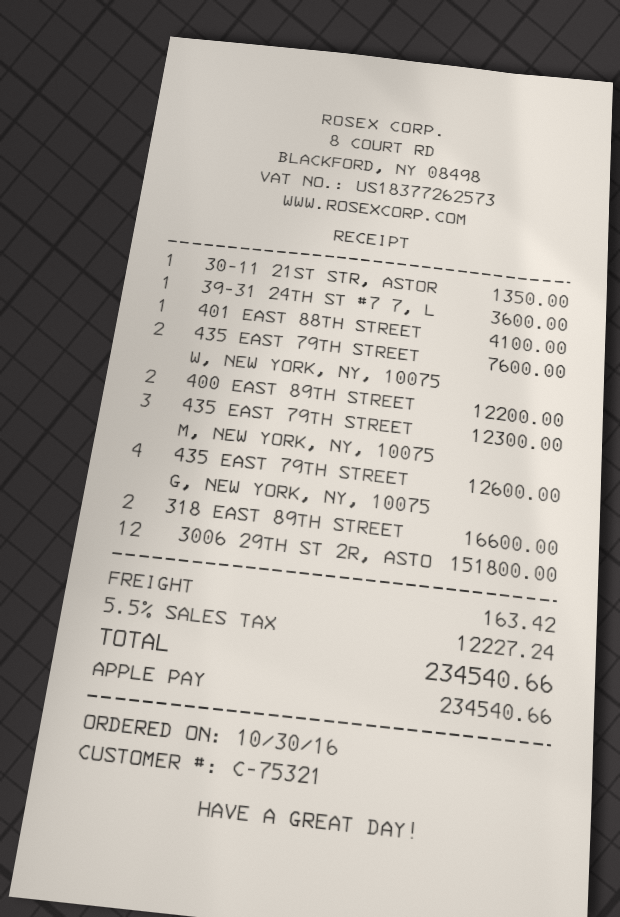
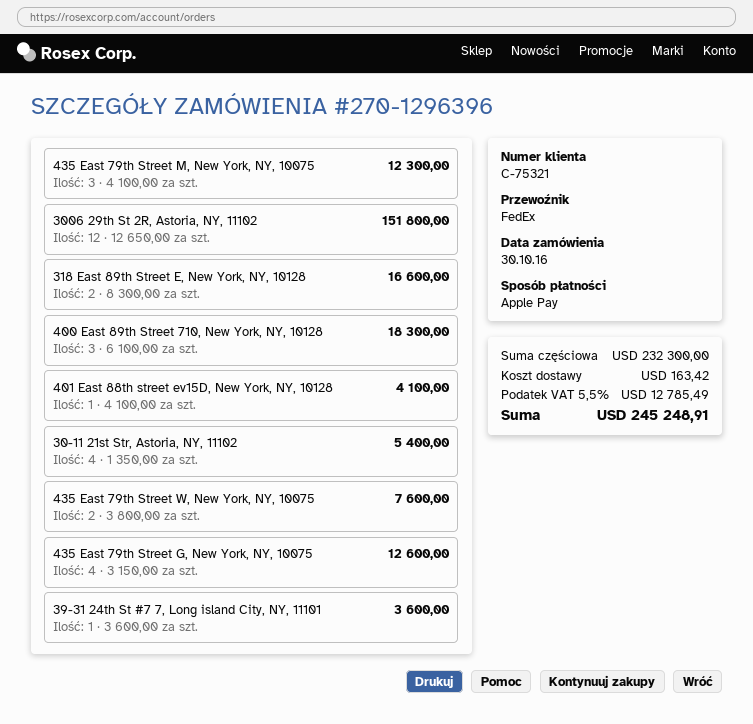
30-11 21ST STR, ASTOR: 1 for 1350.00 -> 4 for 5400.00
400 EAST 89TH STREET: 2 for 12200.00 -> 3 for 18300.00
tax: 5.5% = 12227.24 -> 5.5% = 12785.49
total: 234540.66 -> 245248.91

